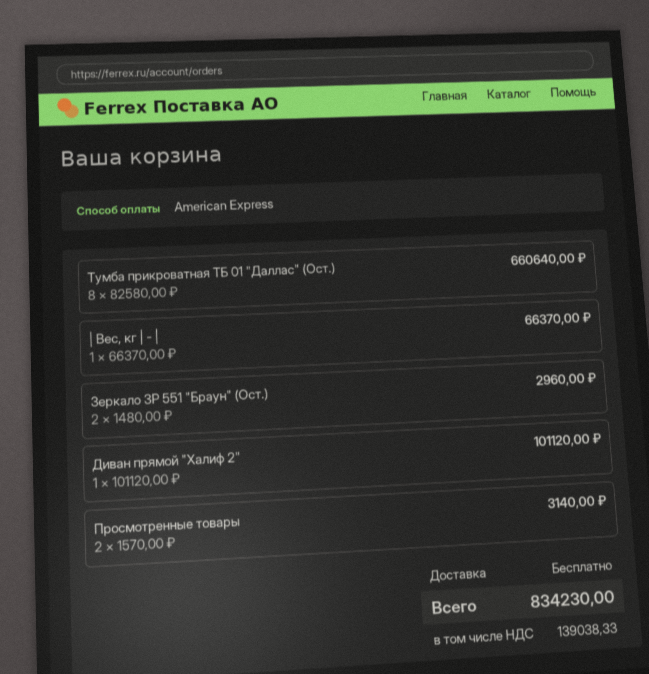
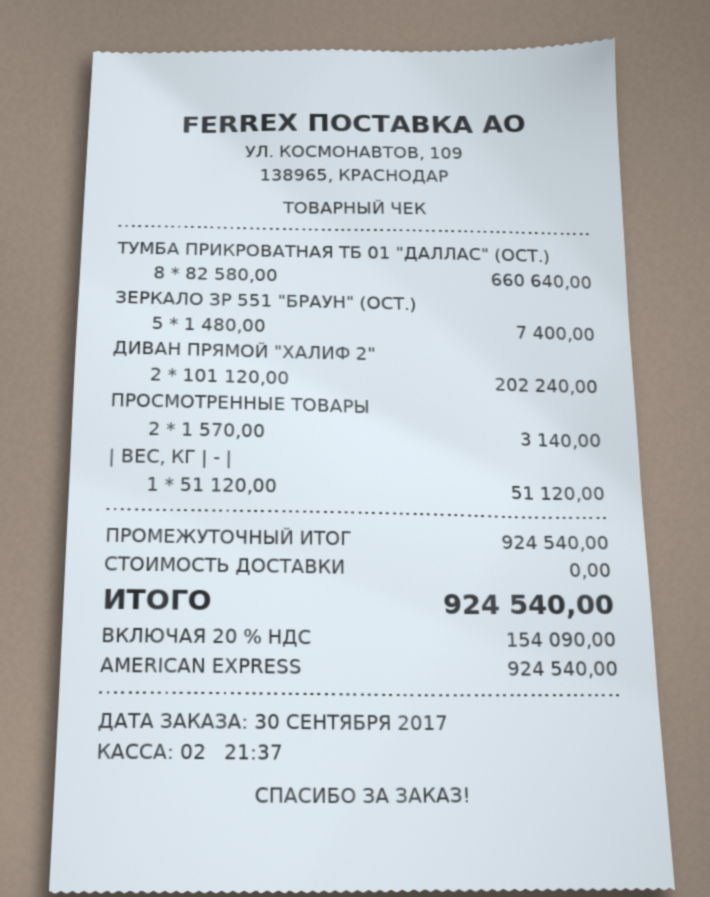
| Вес, кг | - |: 1 x 66370.00 = 66370.00 -> 1 x 51120.00 = 51120.00
Зеркало ЗР 551 "Браун" (Ост.): 2 x 1480.00 = 2960.00 -> 5 x 1480.00 = 7400.00
Диван прямой "Халиф 2": 1 x 101120.00 = 101120.00 -> 2 x 101120.00 = 202240.00
tax: 139038.33 -> 154090.00
total: 834230.00 -> 924540.00

